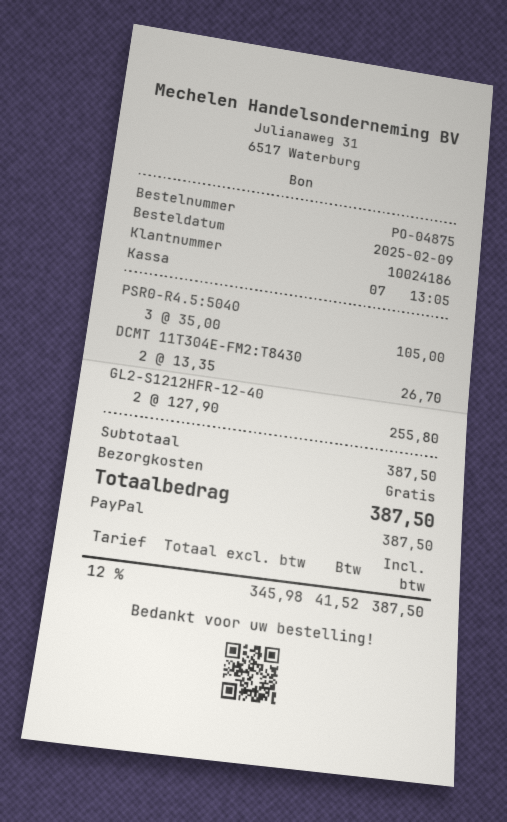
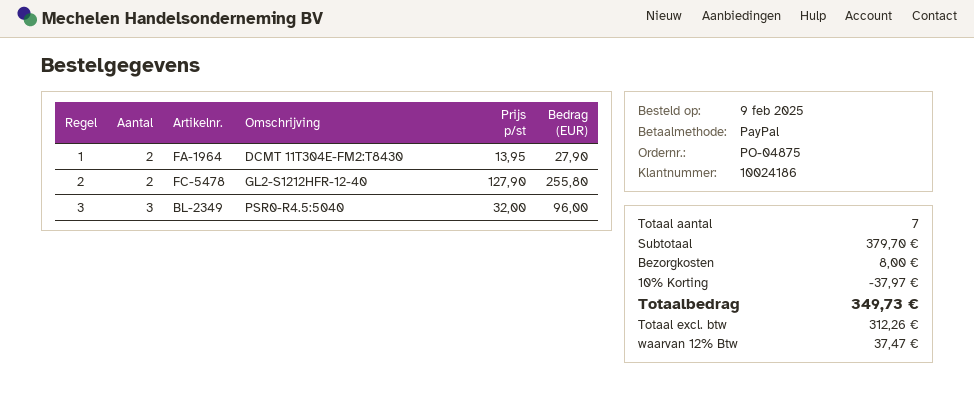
PSR0-R4.5:5040: 3 x 35.00 = 105.00 -> 3 x 32.00 = 96.00
DCMT 11T304E-FM2:T8430: 2 x 13.35 = 26.70 -> 2 x 13.95 = 27.90
subtotal: 387.50 -> 379.70
discount: none -> 10% = 37.97
shipping: 0.00 -> 8.00
net: 345.98 -> 312.26
tax: 12% = 41.52 -> 12% = 37.47
total: 387.50 -> 349.73

